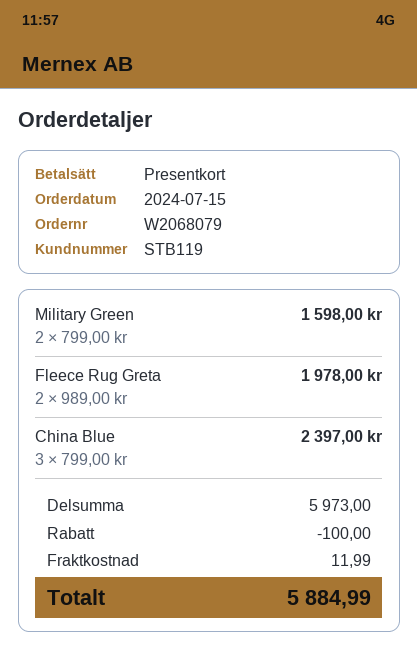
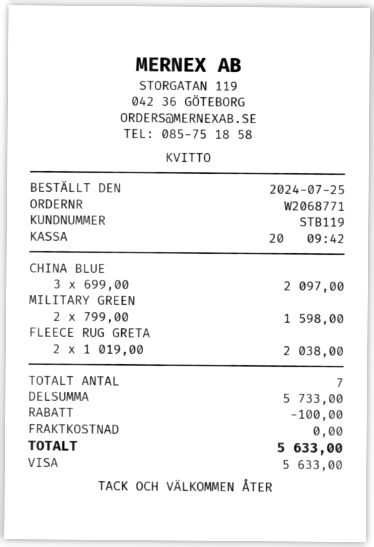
order number: W2068079 -> W2068771
order date: 2024-07-15 -> 2024-07-25
payment method: gift card -> Visa
Fleece Rug Greta: 2 x 989.00 = 1978.00 -> 2 x 1019.00 = 2038.00
China Blue: 3 x 799.00 = 2397.00 -> 3 x 699.00 = 2097.00
subtotal: 5973.00 -> 5733.00
shipping: 11.99 -> 0.00
total: 5884.99 -> 5633.00

